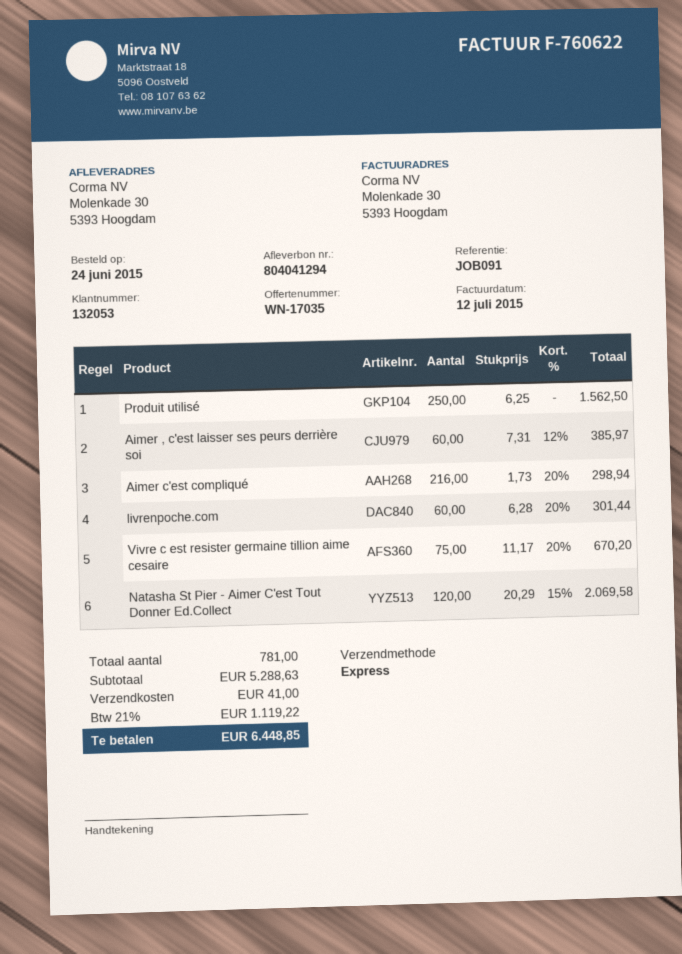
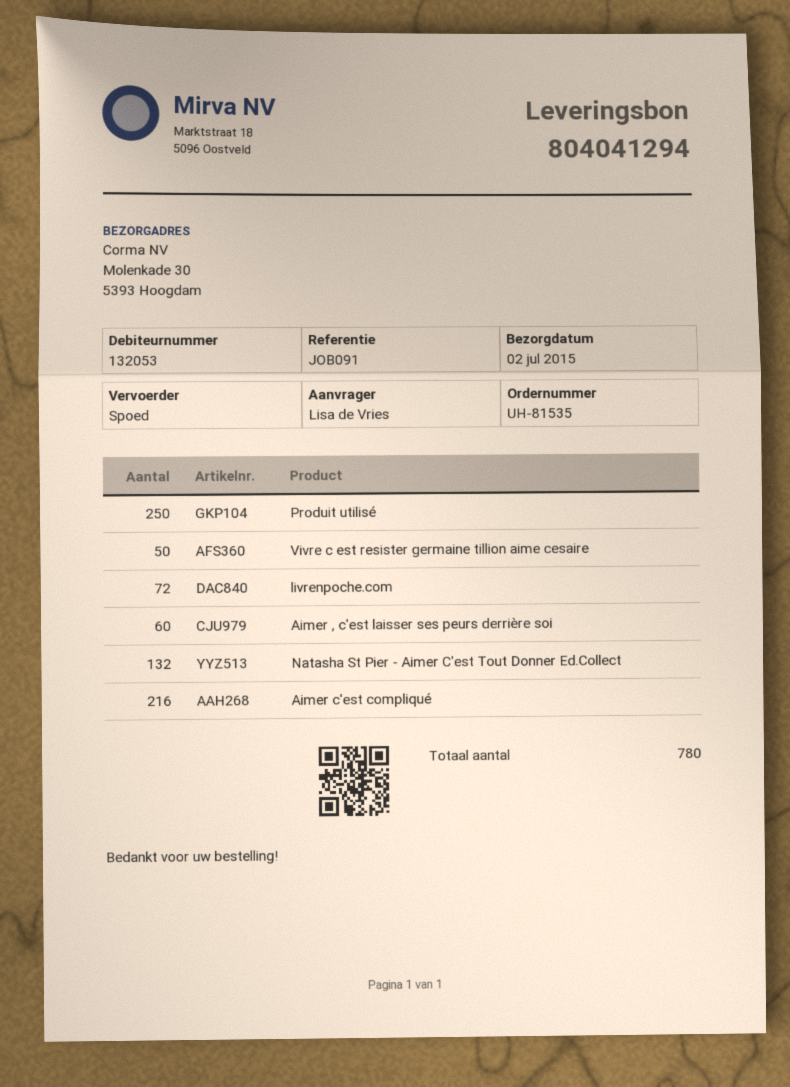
livrenpoche.com: 60 -> 72
Vivre c est resister germaine tillion aime cesaire: 75 -> 50
Natasha St Pier - Aimer C'est Tout Donner Ed.Collect: 120 -> 132
total quantity: 781 -> 780

